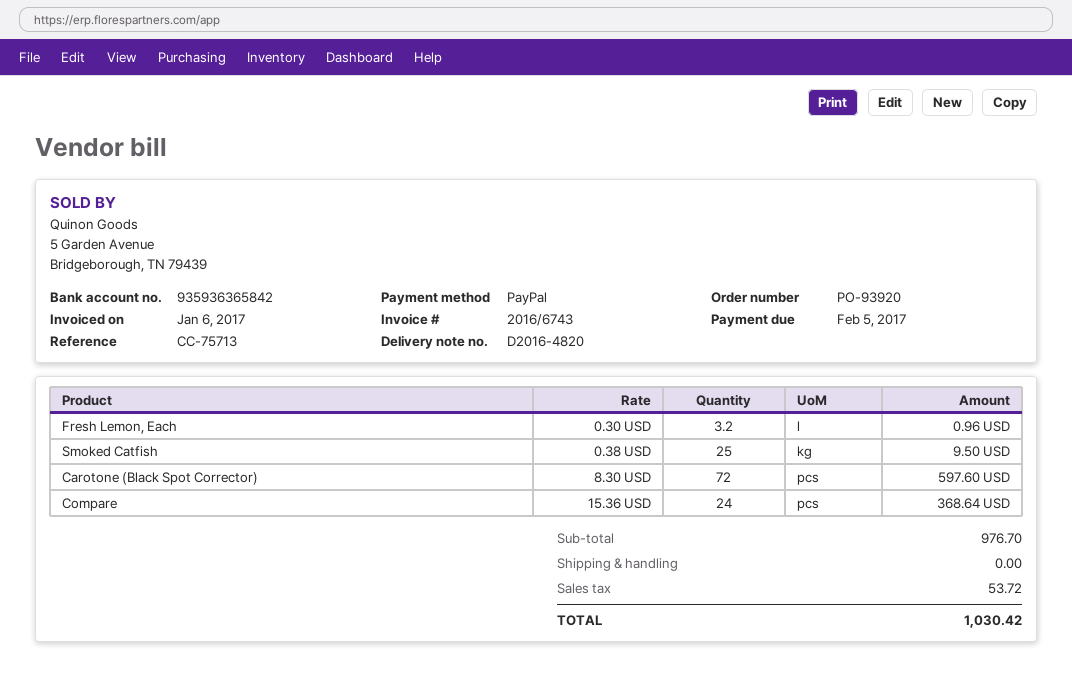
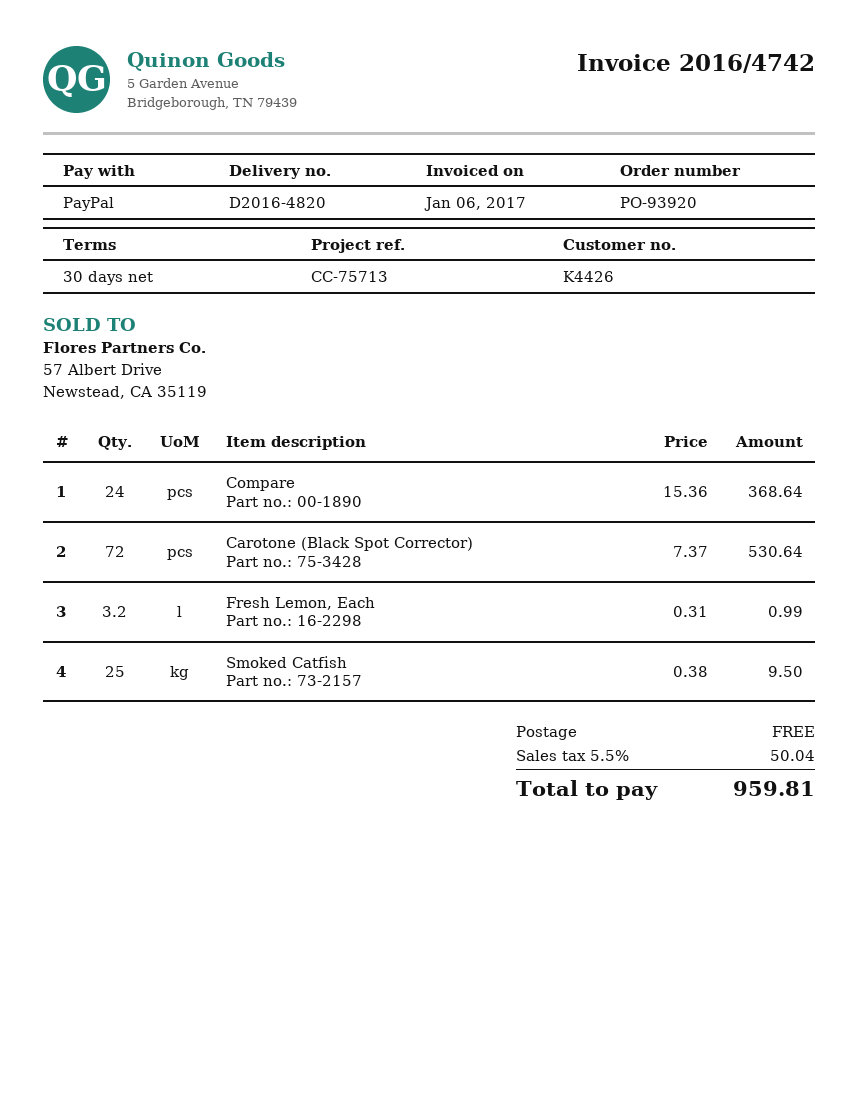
invoice number: 2016/6743 -> 2016/4742
Fresh Lemon, Each: 3.2 x 0.30 = 0.96 -> 3.2 x 0.31 = 0.99
Carotone (Black Spot Corrector): 72 x 8.30 = 597.60 -> 72 x 7.37 = 530.64
tax: 53.72 -> 50.04
total: 1030.42 -> 959.81

